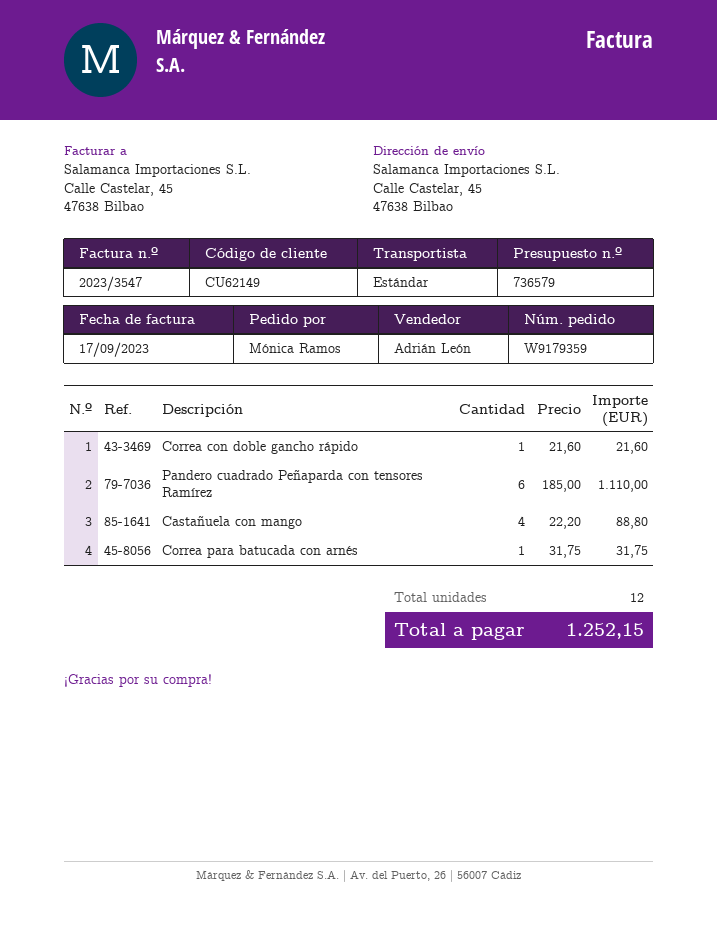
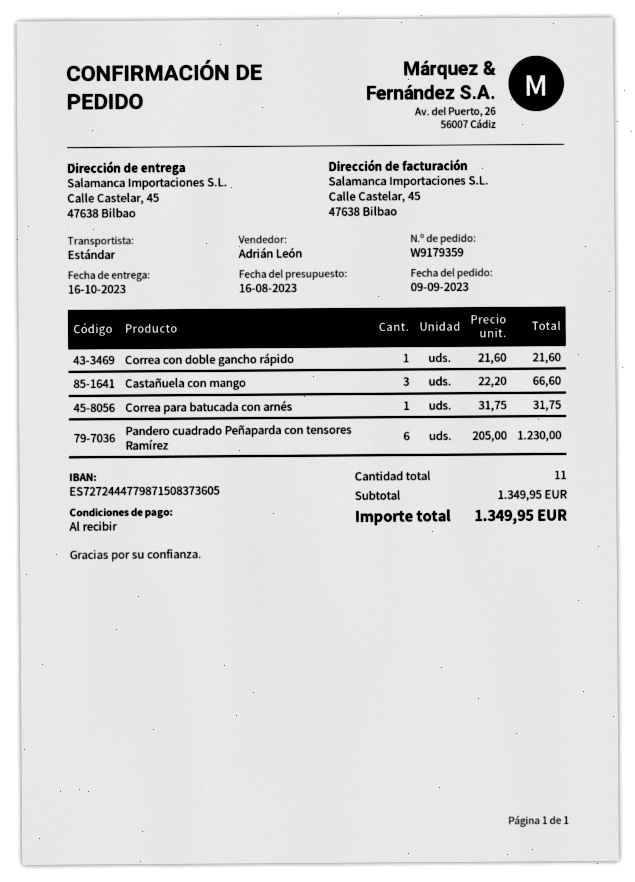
Pandero cuadrado Peñaparda con tensores Ramírez: 6 x 185.00 = 1110.00 -> 6 x 205.00 = 1230.00
Castañuela con mango: 4 x 22.20 = 88.80 -> 3 x 22.20 = 66.60
total quantity: 12 -> 11
total: 1252.15 -> 1349.95

